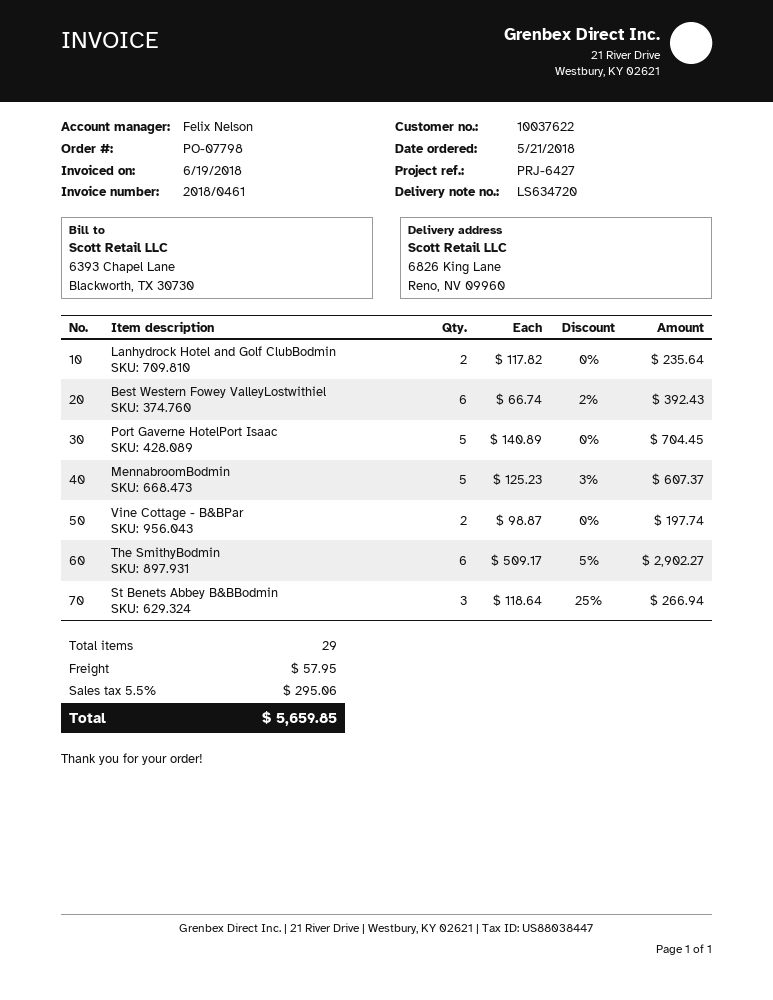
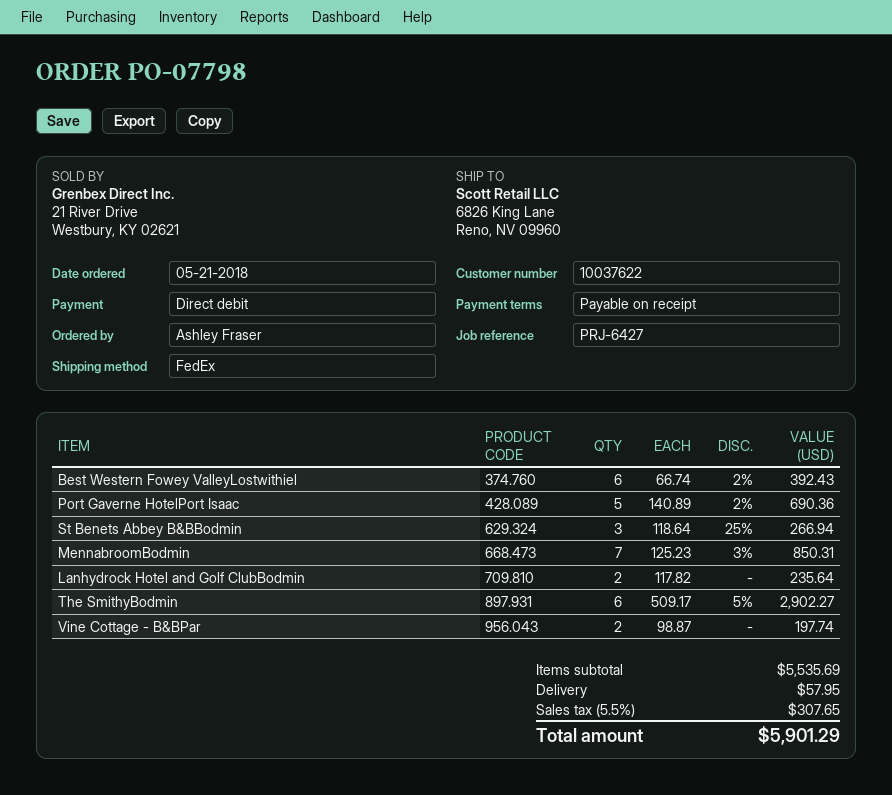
Port Gaverne HotelPort Isaac: 5 x 140.89 = 704.45 -> 5 x 140.89 - 2% = 690.36
MennabroomBodmin: 5 x 125.23 - 3% = 607.37 -> 7 x 125.23 - 3% = 850.31
tax: 5.5% = 295.06 -> 5.5% = 307.65
total: 5659.85 -> 5901.29

